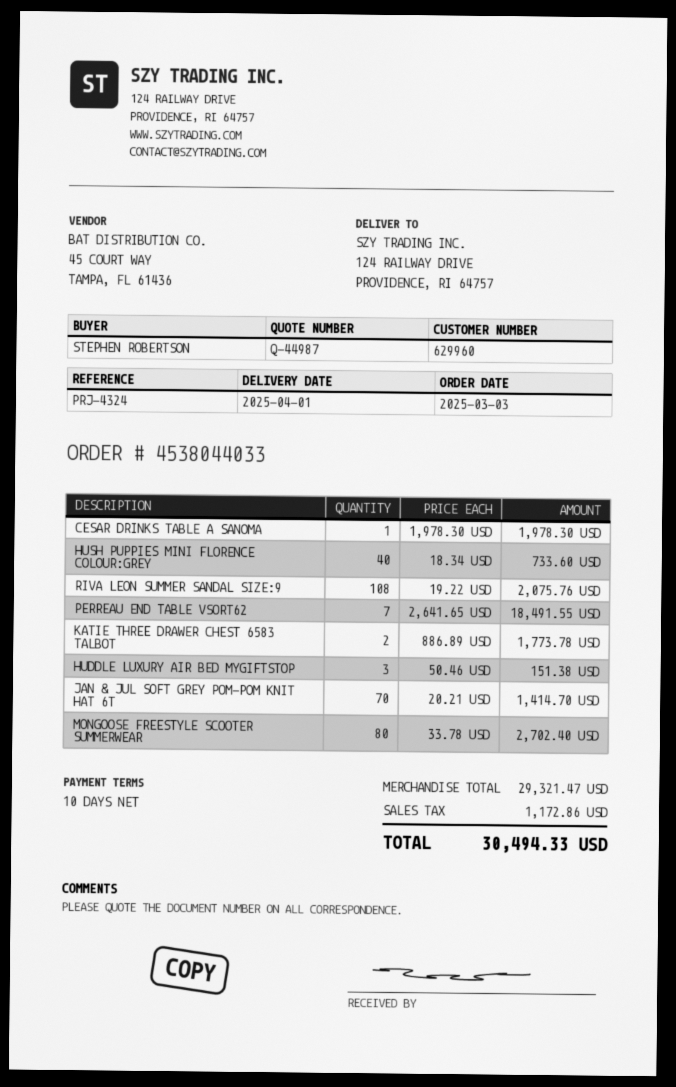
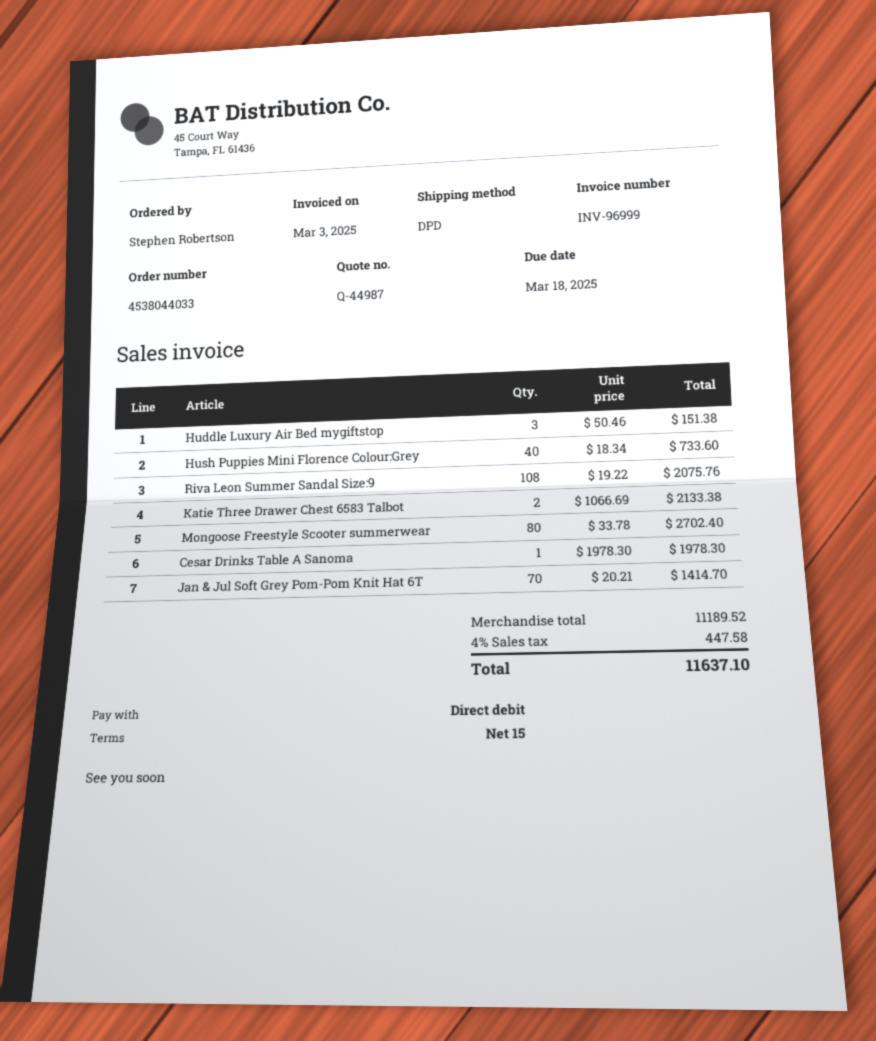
payment terms: 10 days -> 15 days
PERREAU END TABLE VSORT62: 7 x 2641.65 = 18491.55 -> none
KATIE THREE DRAWER CHEST 6583 TALBOT: 2 x 886.89 = 1773.78 -> 2 x 1066.69 = 2133.38
subtotal: 29321.47 -> 11189.52
tax: 1172.86 -> 447.58
total: 30494.33 -> 11637.10

